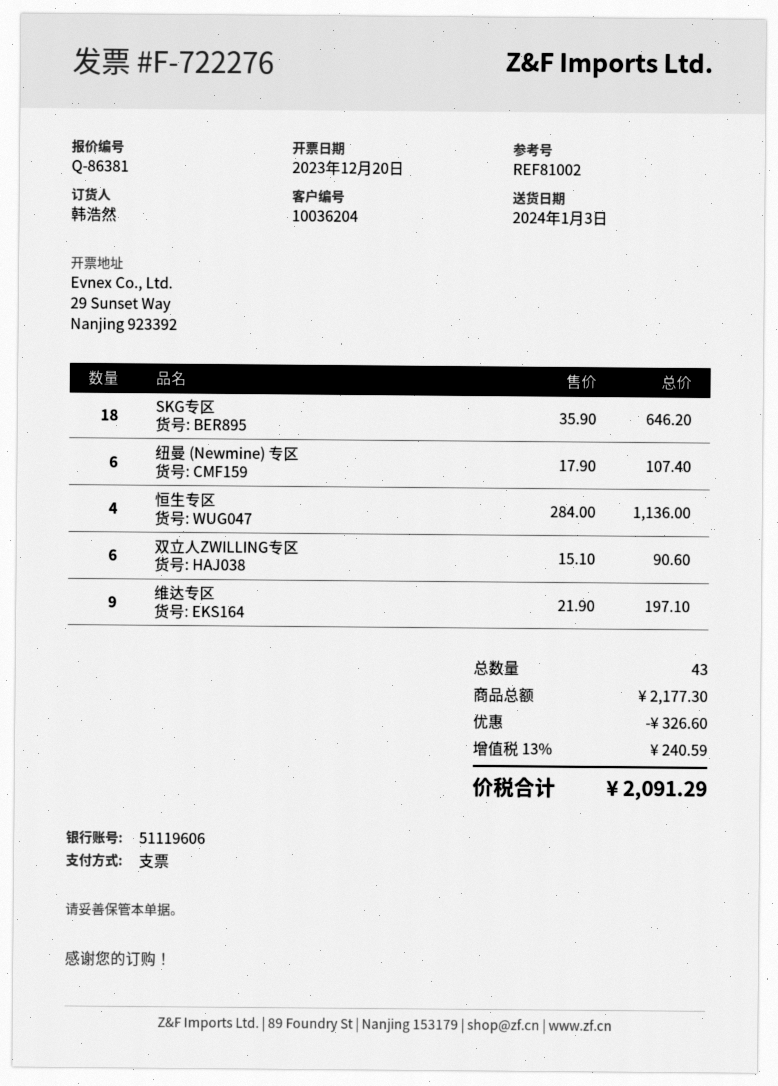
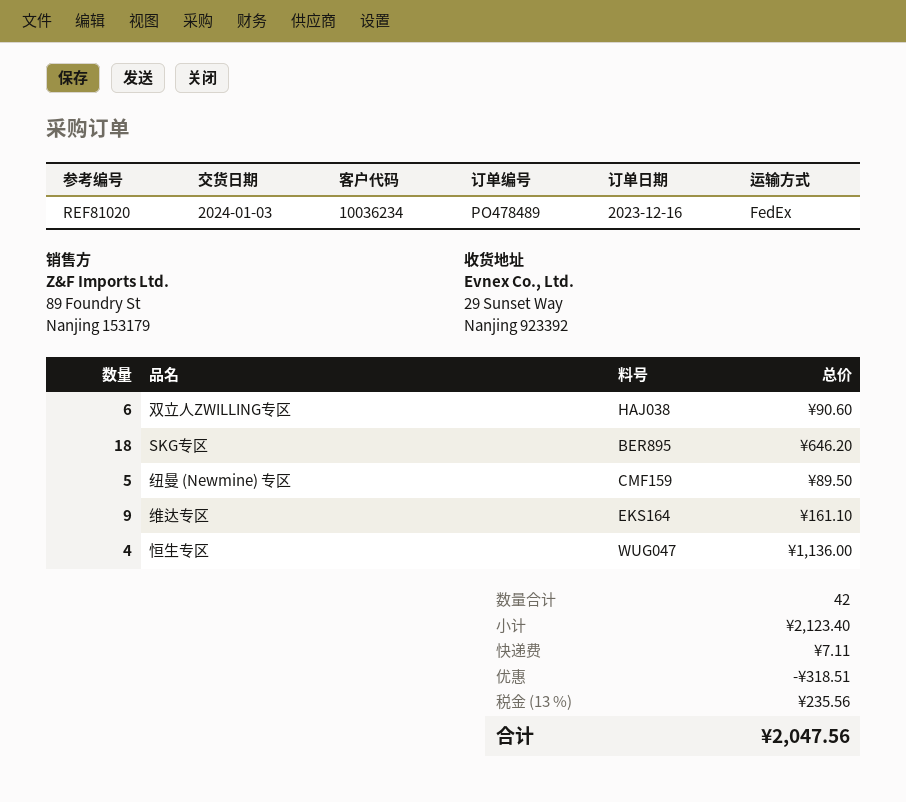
customer number: 10036204 -> 10036234
reference: REF81002 -> REF81020
纽曼 (Newmine) 专区: 6 for 107.40 -> 5 for 89.50
维达专区: 9 for 197.10 -> 9 for 161.10
total quantity: 43 -> 42
subtotal: 2177.30 -> 2123.40
discount: 326.60 -> 318.51
shipping: none -> 7.11
tax: 13% = 240.59 -> 13% = 235.56
total: 2091.29 -> 2047.56

